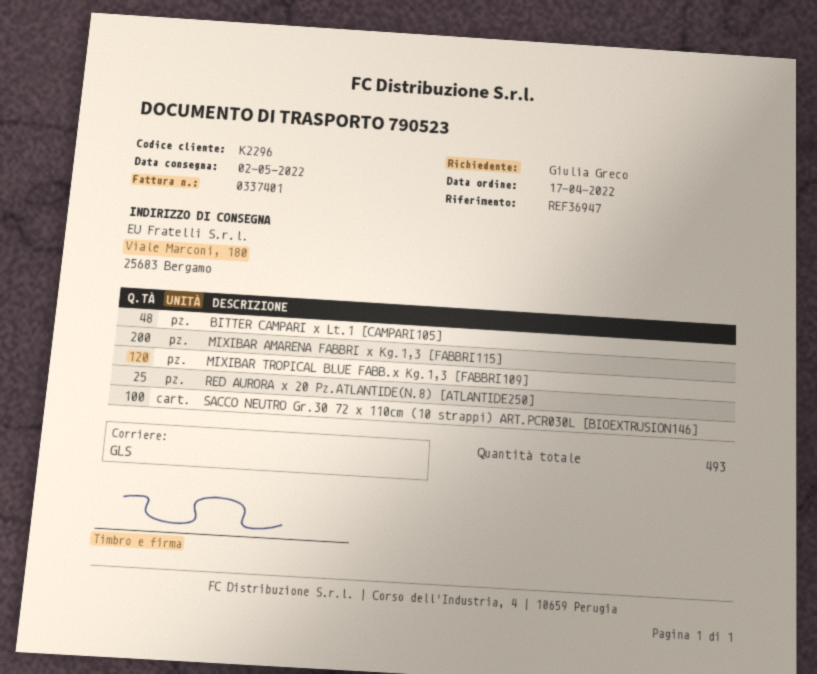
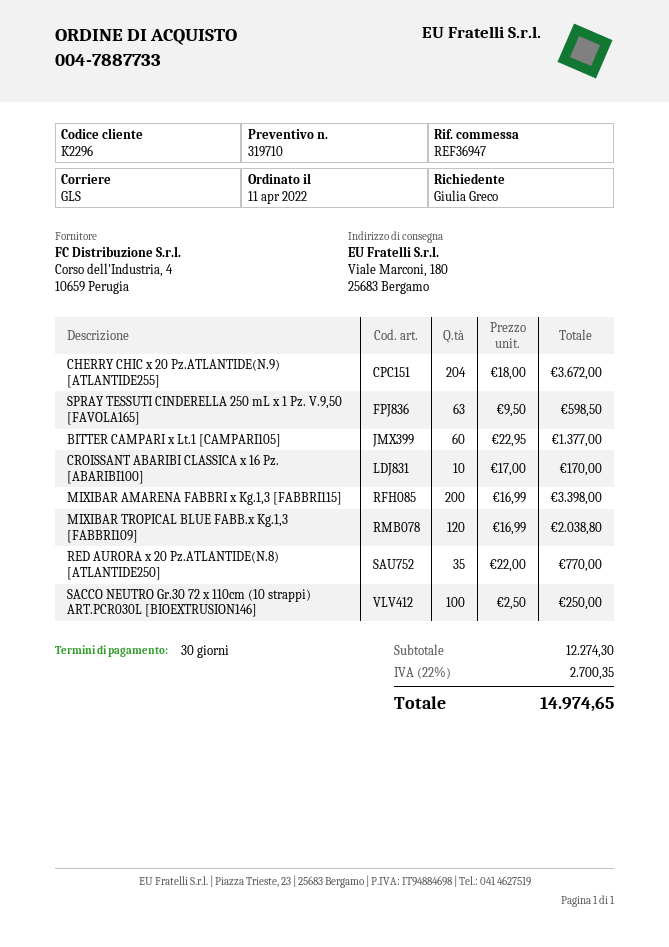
order date: 2022-04-17 -> 2022-04-11
BITTER CAMPARI x Lt.1 [CAMPARI105]: 48 -> 60
RED AURORA x 20 Pz.ATLANTIDE(N.8) [ATLANTIDE250]: 25 -> 35
CHERRY CHIC x 20 Pz.ATLANTIDE(N.9) [ATLANTIDE255]: none -> 204
SPRAY TESSUTI CINDERELLA 250 mL x 1 Pz. V.9,50 [FAVOLA165]: none -> 63
CROISSANT ABARIBI CLASSICA x 16 Pz. [ABARIBI100]: none -> 10

